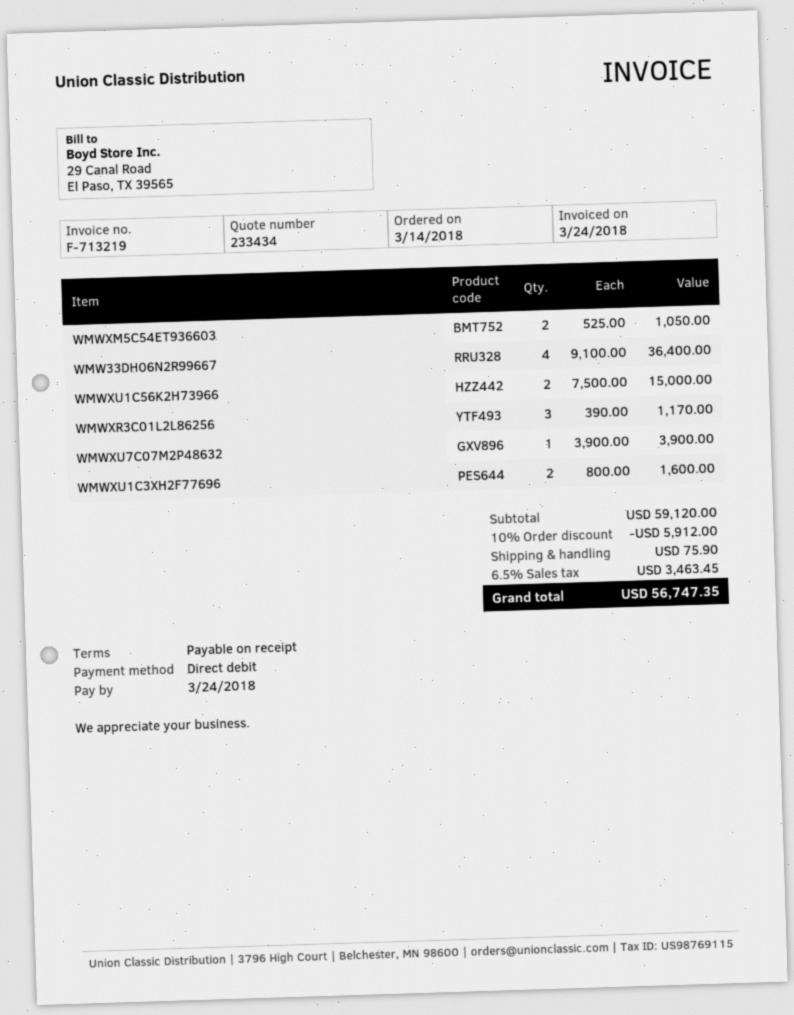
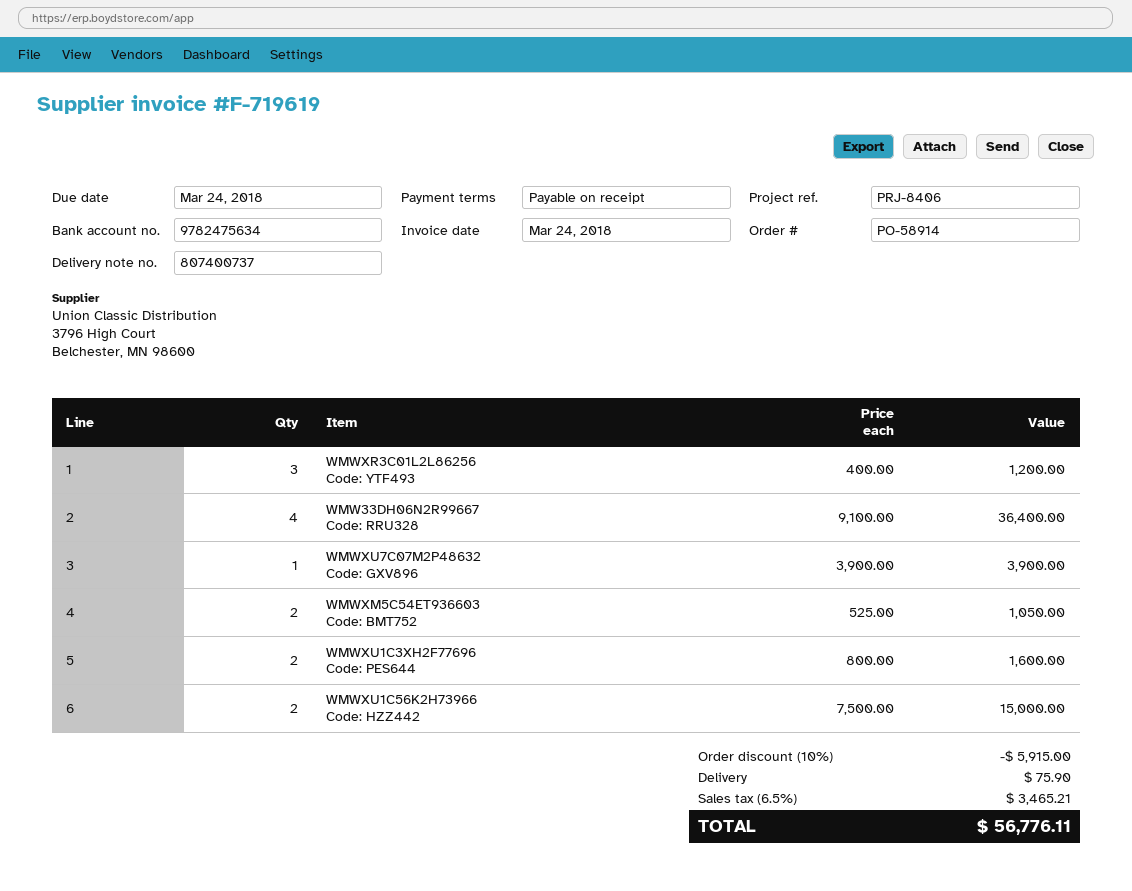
invoice number: F-713219 -> F-719619
WMWXR3C01L2L86256: 3 x 390.00 = 1170.00 -> 3 x 400.00 = 1200.00
discount: 10% = 5912.00 -> 10% = 5915.00
tax: 6.5% = 3463.45 -> 6.5% = 3465.21
total: 56747.35 -> 56776.11

